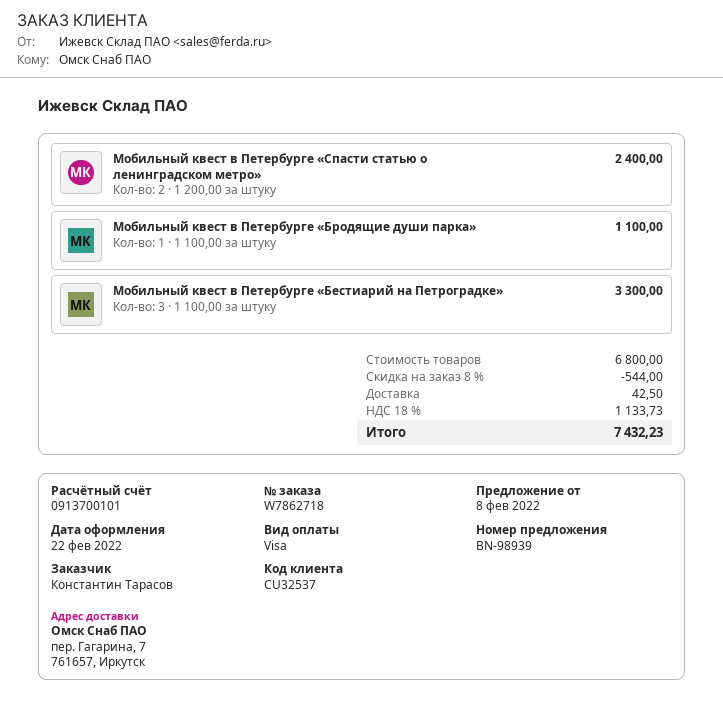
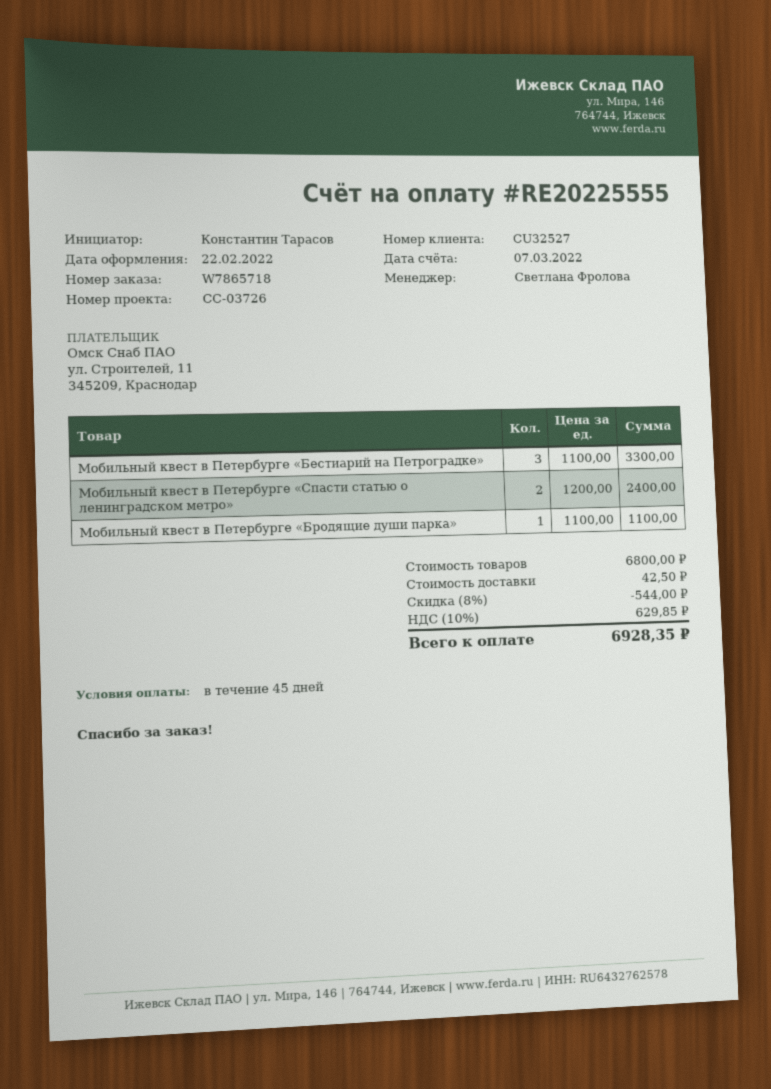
order number: W7862718 -> W7865718
customer number: CU32537 -> CU32527
tax: 18% = 1133.73 -> 10% = 629.85
total: 7432.23 -> 6928.35

